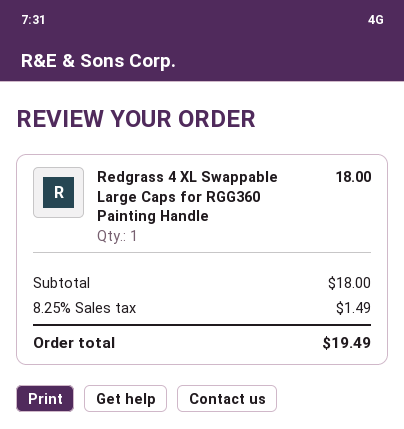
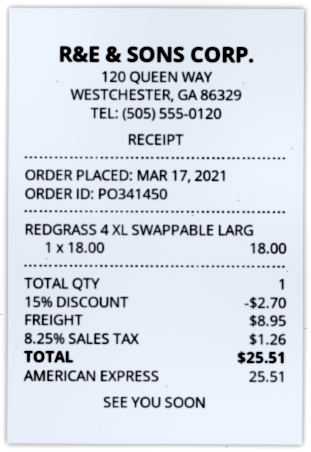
discount: none -> 15% = 2.70
shipping: none -> 8.95
tax: 8.25% = 1.49 -> 8.25% = 1.26
total: 19.49 -> 25.51

